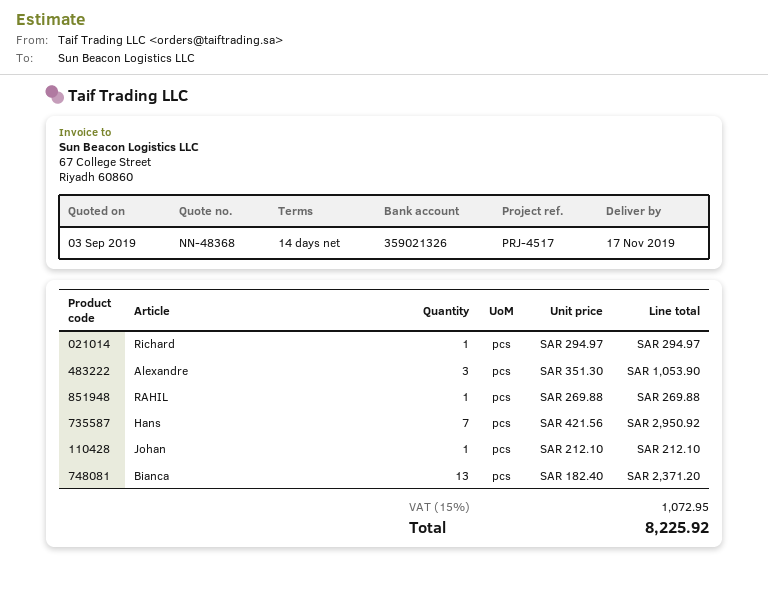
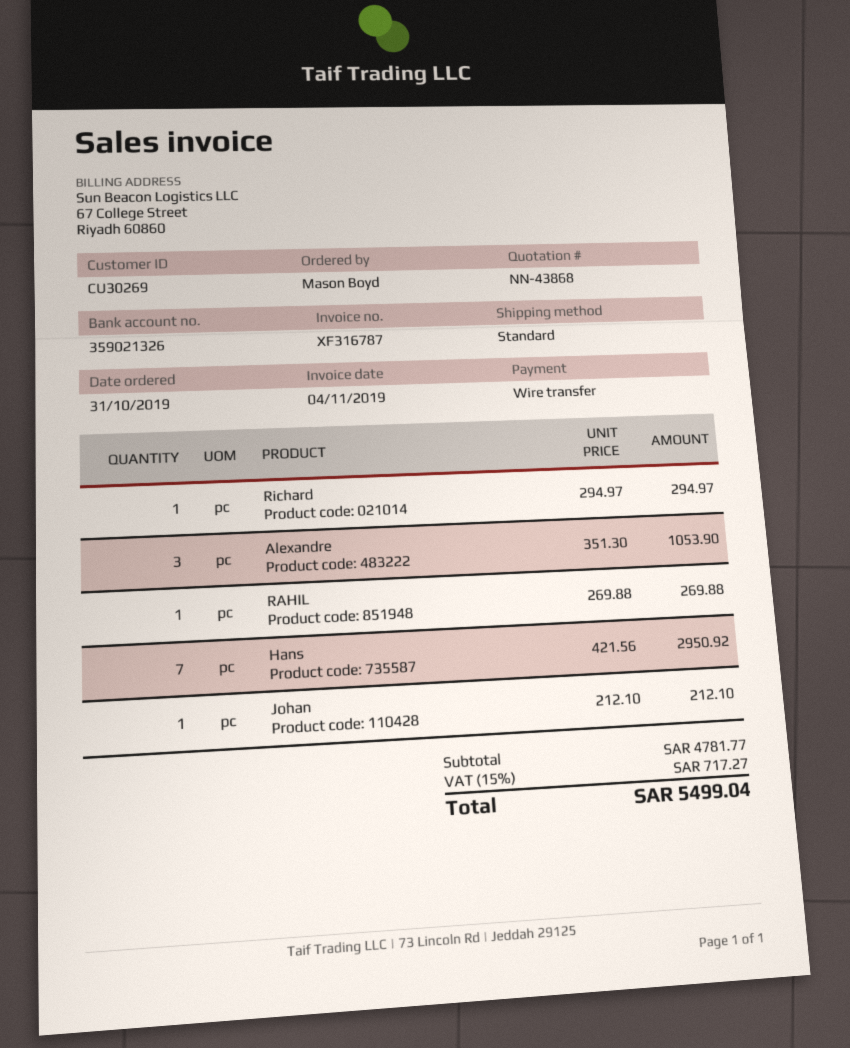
quote number: NN-48368 -> NN-43868
Bianca: 13 x 182.40 = 2371.20 -> none
tax: 15% = 1072.95 -> 15% = 717.27
total: 8225.92 -> 5499.04

